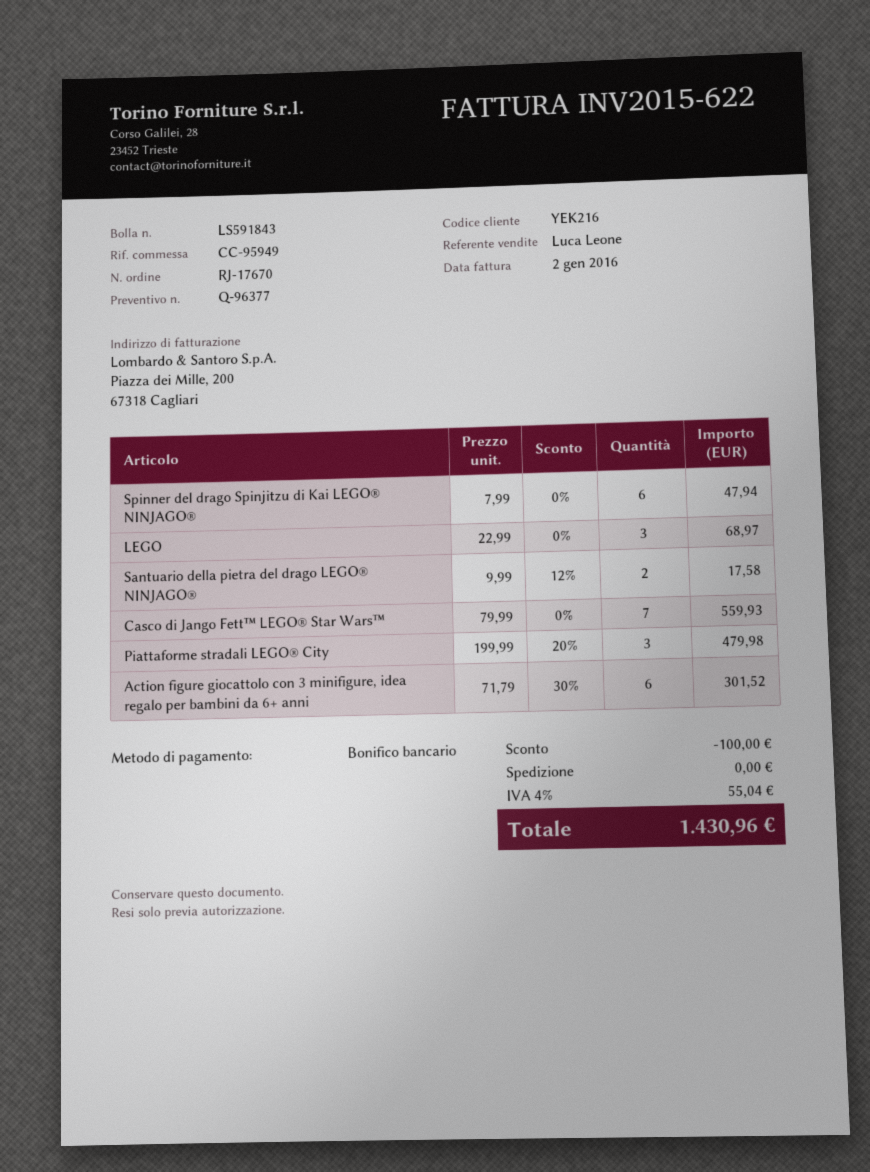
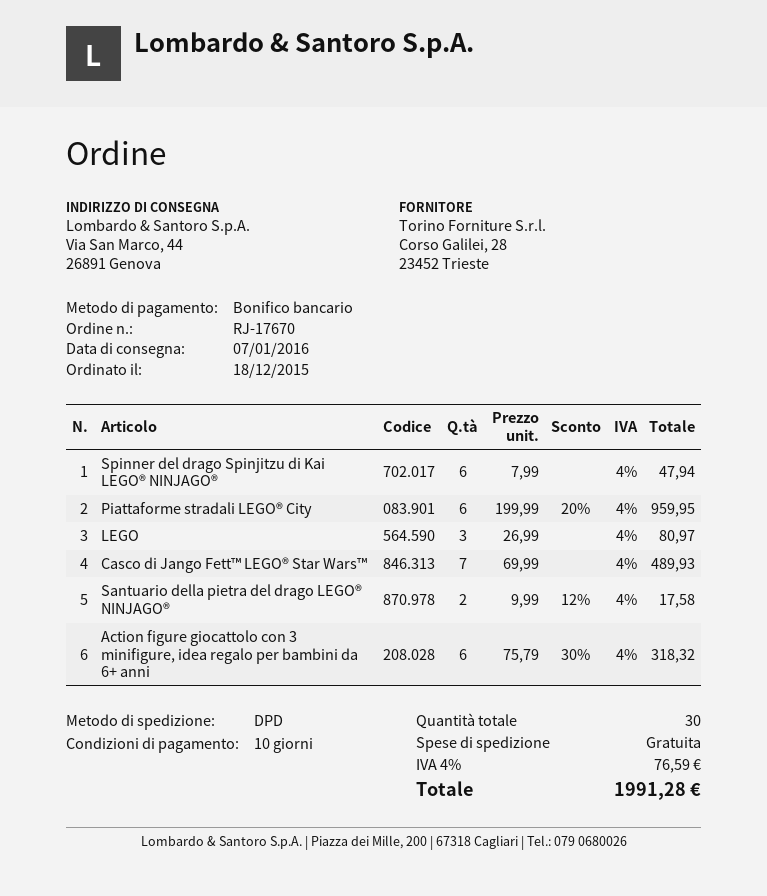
LEGO: 3 x 22.99 = 68.97 -> 3 x 26.99 = 80.97
Casco di Jango Fett™ LEGO® Star Wars™: 7 x 79.99 = 559.93 -> 7 x 69.99 = 489.93
Piattaforme stradali LEGO® City: 3 x 199.99 - 20% = 479.98 -> 6 x 199.99 - 20% = 959.95
Action figure giocattolo con 3 minifigure, idea regalo per bambini da 6+ anni: 6 x 71.79 - 30% = 301.52 -> 6 x 75.79 - 30% = 318.32
discount: 100.00 -> none
tax: 4% = 55.04 -> 4% = 76.59
total: 1430.96 -> 1991.28

